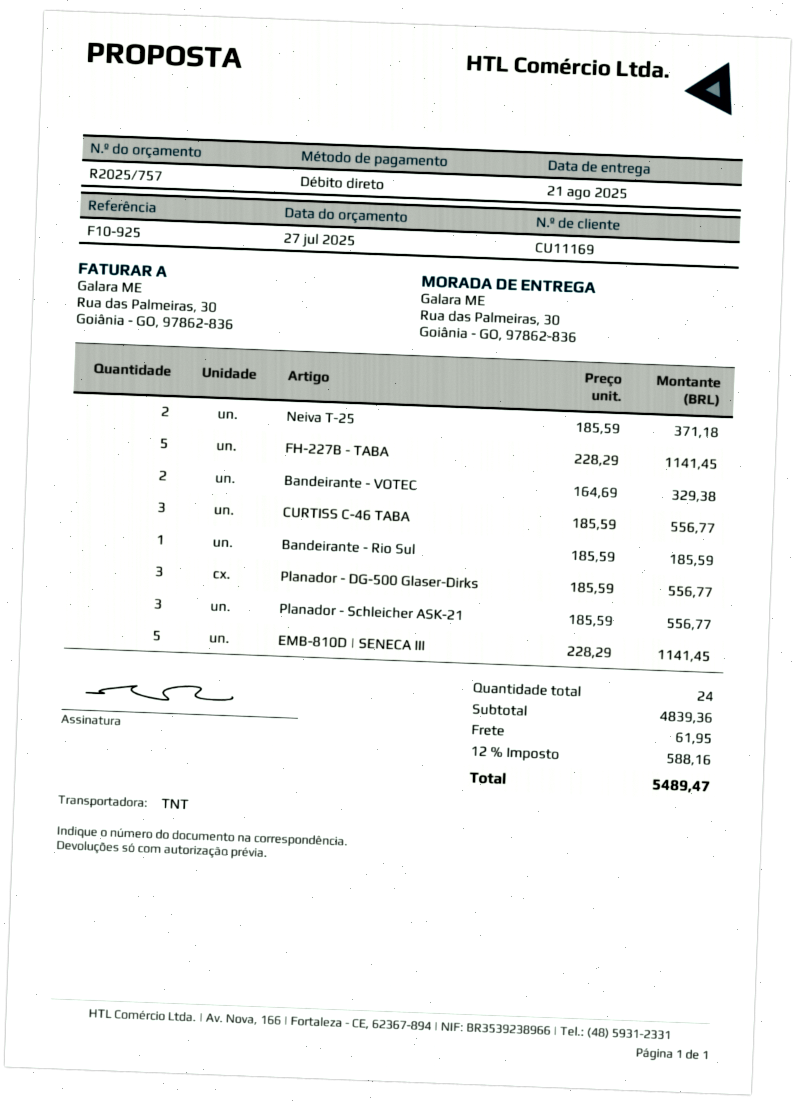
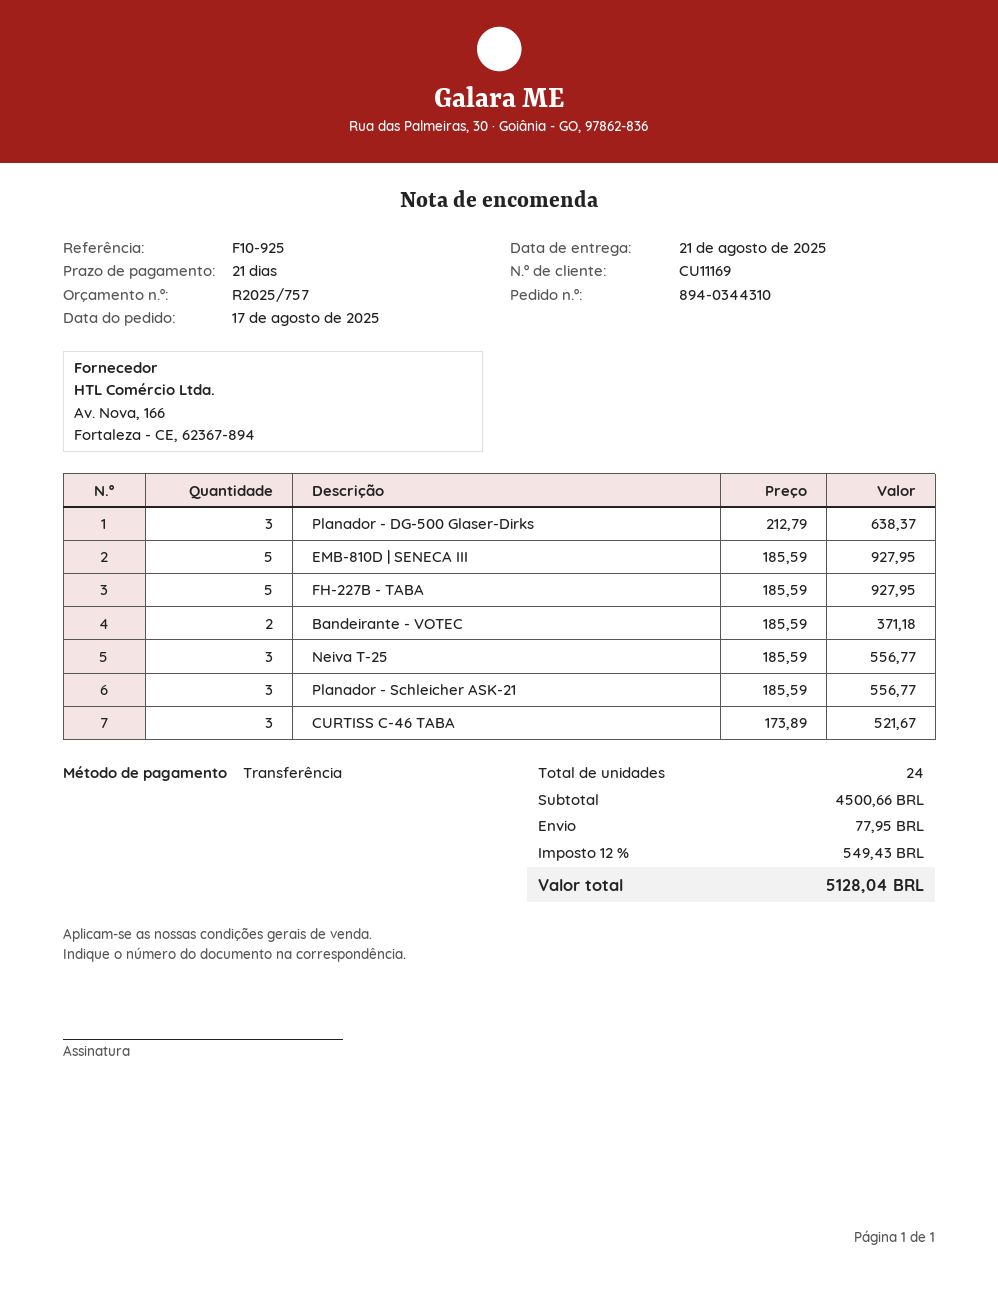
payment method: direct debit -> bank transfer
Neiva T-25: 2 x 185.59 = 371.18 -> 3 x 185.59 = 556.77
FH-227B - TABA: 5 x 228.29 = 1141.45 -> 5 x 185.59 = 927.95
Bandeirante - VOTEC: 2 x 164.69 = 329.38 -> 2 x 185.59 = 371.18
CURTISS C-46 TABA: 3 x 185.59 = 556.77 -> 3 x 173.89 = 521.67
Bandeirante - Rio Sul: 1 x 185.59 = 185.59 -> none
Planador - DG-500 Glaser-Dirks: 3 x 185.59 = 556.77 -> 3 x 212.79 = 638.37
EMB-810D | SENECA III: 5 x 228.29 = 1141.45 -> 5 x 185.59 = 927.95
subtotal: 4839.36 -> 4500.66
shipping: 61.95 -> 77.95
tax: 12% = 588.16 -> 12% = 549.43
total: 5489.47 -> 5128.04

